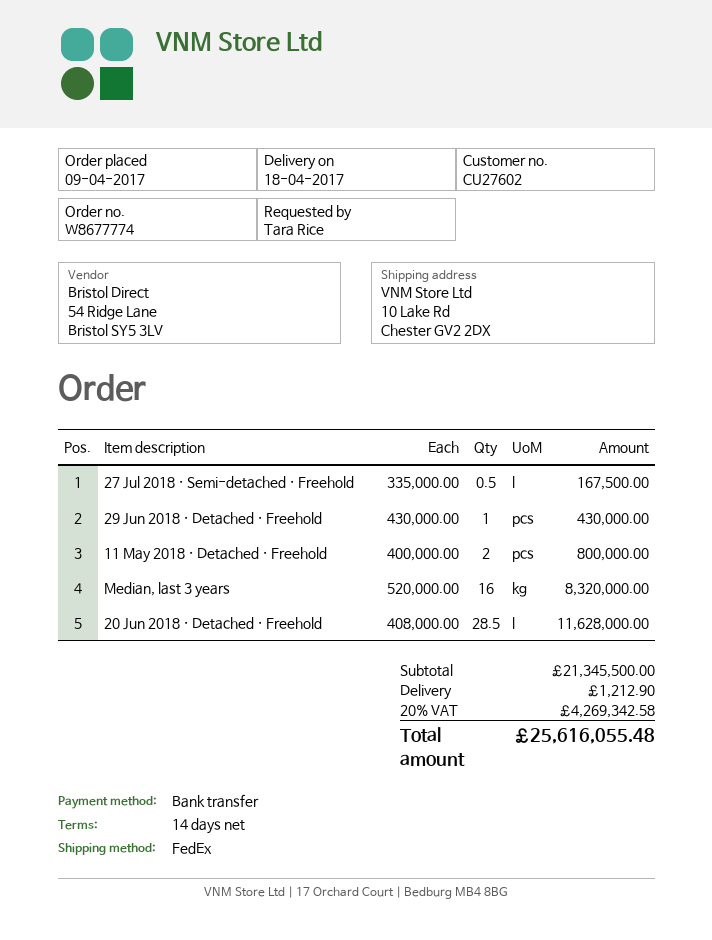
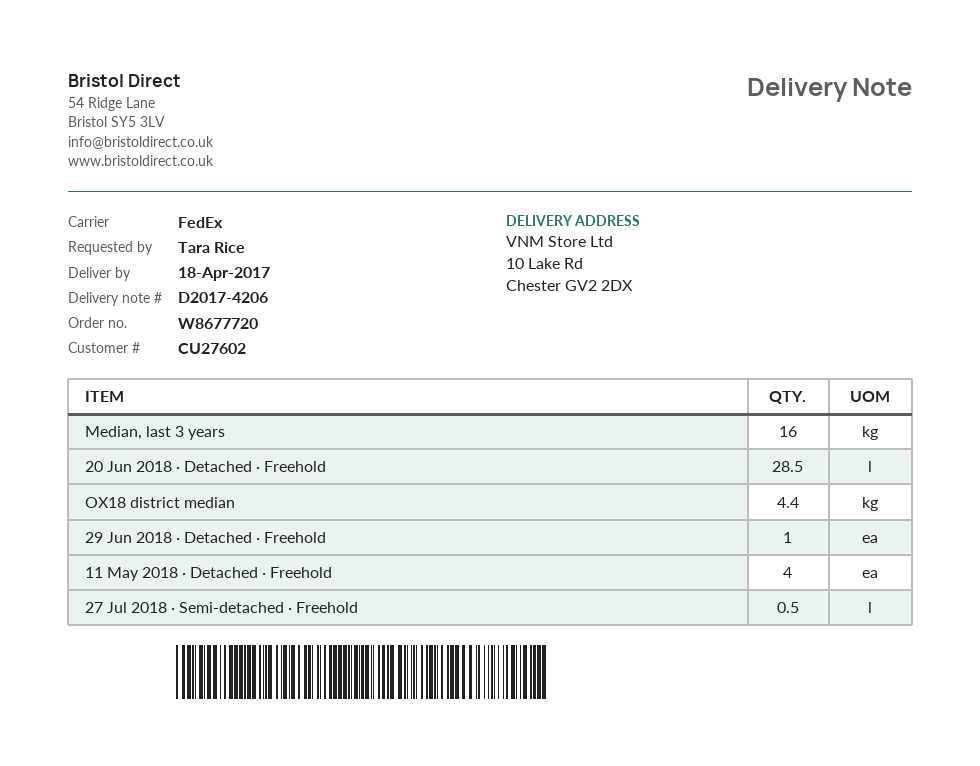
order number: W8677774 -> W8677720
11 May 2018 · Detached · Freehold: 2 -> 4
OX18 district median: none -> 4.4

